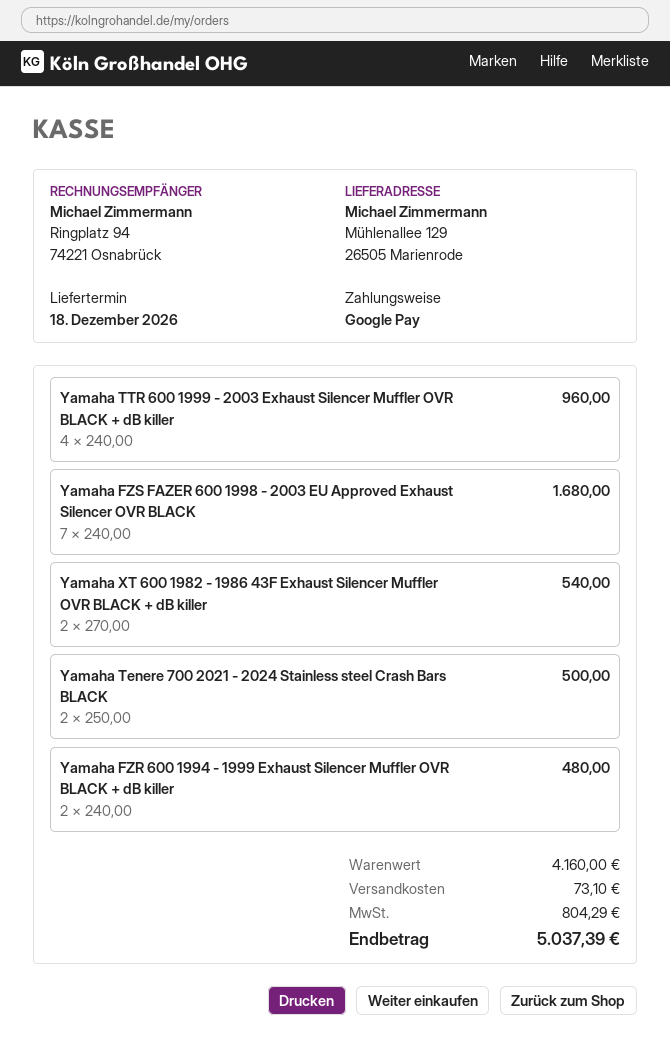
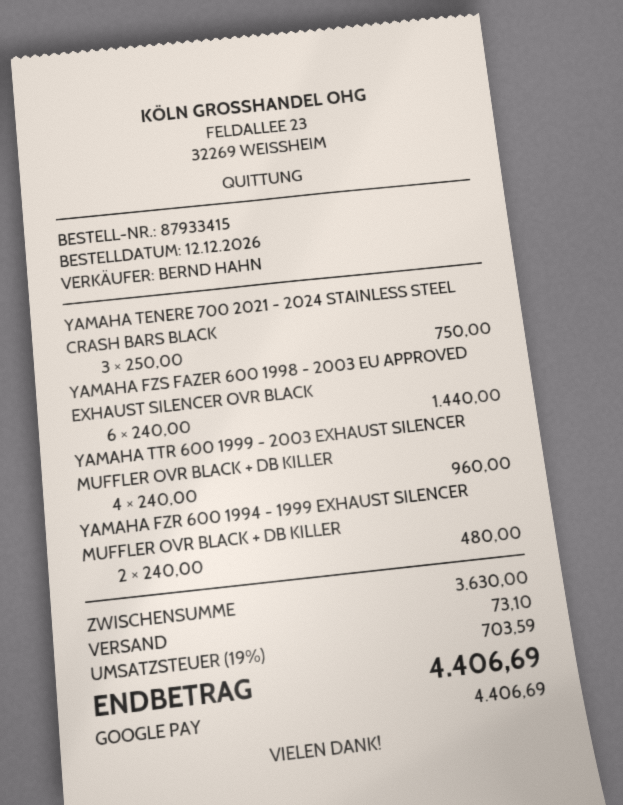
Yamaha FZS FAZER 600 1998 - 2003 EU Approved Exhaust Silencer OVR BLACK: 7 x 240.00 = 1680.00 -> 6 x 240.00 = 1440.00
Yamaha XT 600 1982 - 1986 43F Exhaust Silencer Muffler OVR BLACK + dB killer: 2 x 270.00 = 540.00 -> none
Yamaha Tenere 700 2021 - 2024 Stainless steel Crash Bars BLACK: 2 x 250.00 = 500.00 -> 3 x 250.00 = 750.00
subtotal: 4160.00 -> 3630.00
tax: 804.29 -> 703.59
total: 5037.39 -> 4406.69

